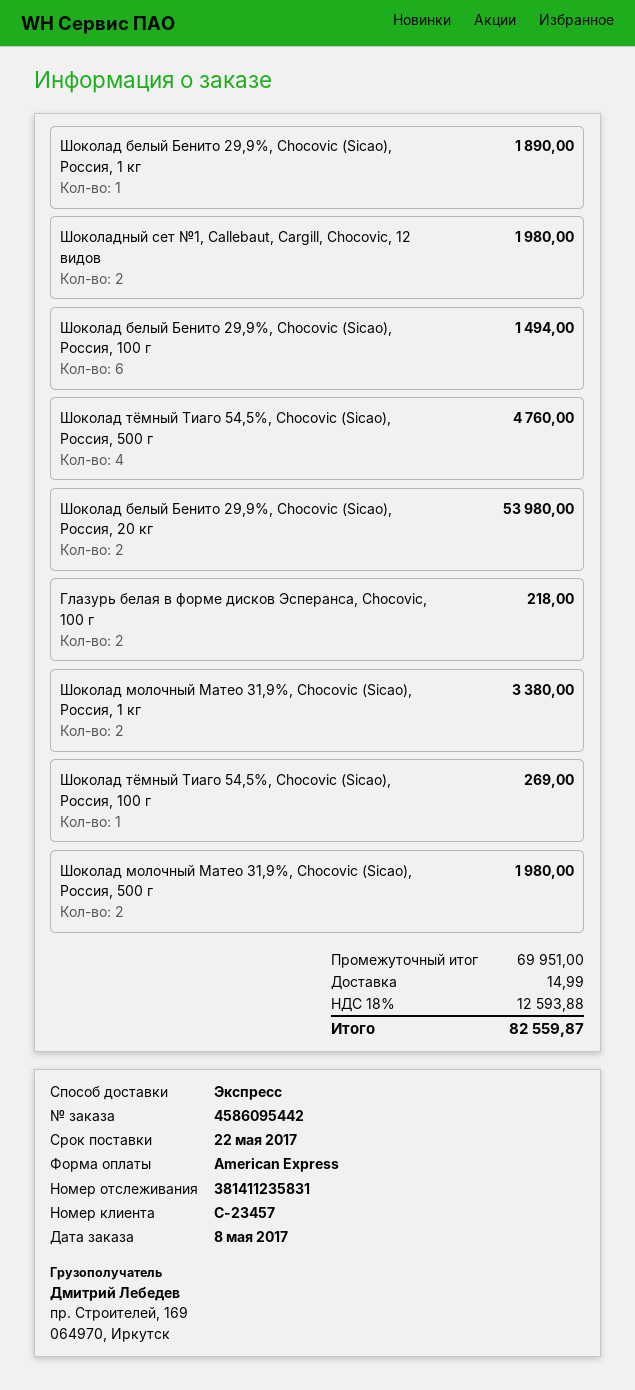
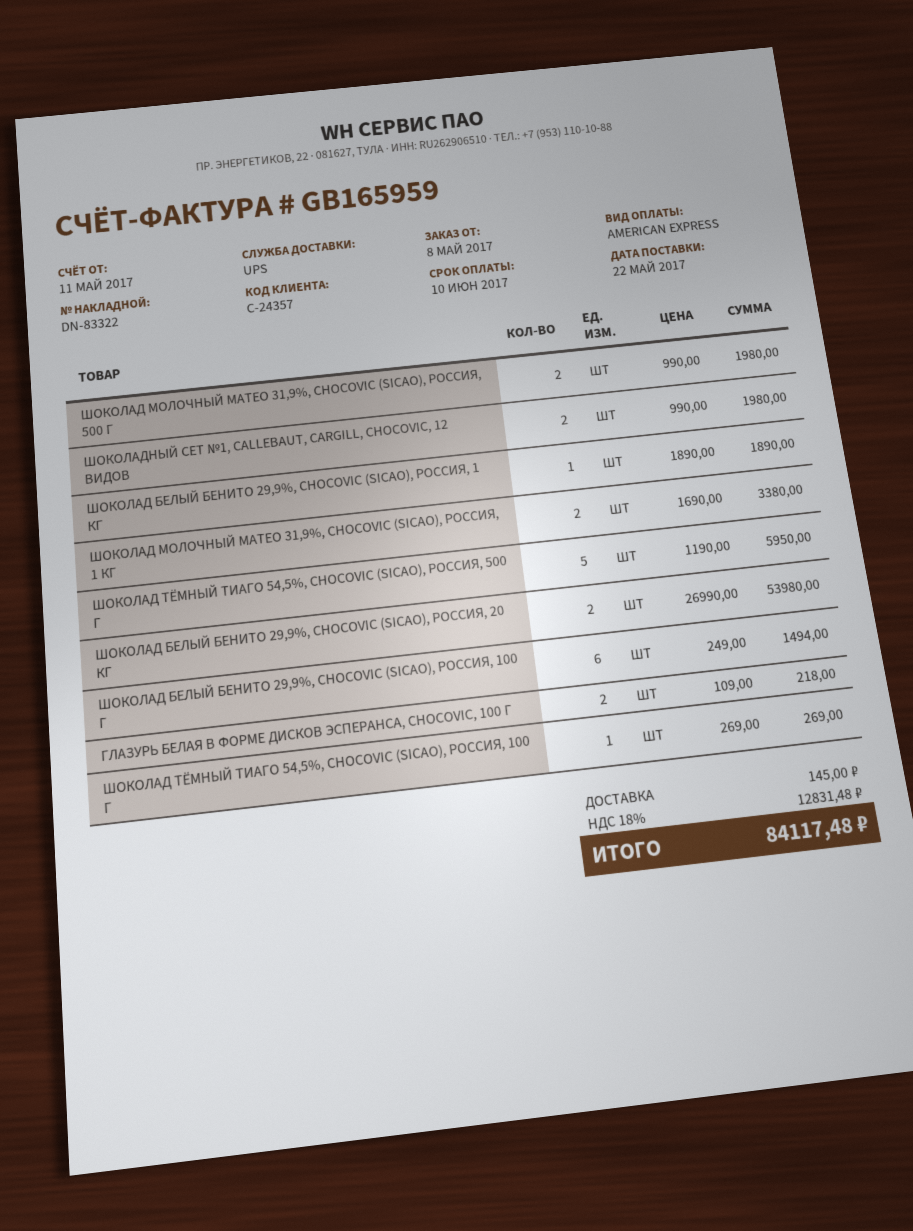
customer number: C-23457 -> C-24357
shipping method: express -> UPS
Шоколад тёмный Тиаго 54,5%, Chocovic (Sicao), Россия, 500 г: 4 for 4760.00 -> 5 for 5950.00
shipping: 14.99 -> 145.00
tax: 18% = 12593.88 -> 18% = 12831.48
total: 82559.87 -> 84117.48

